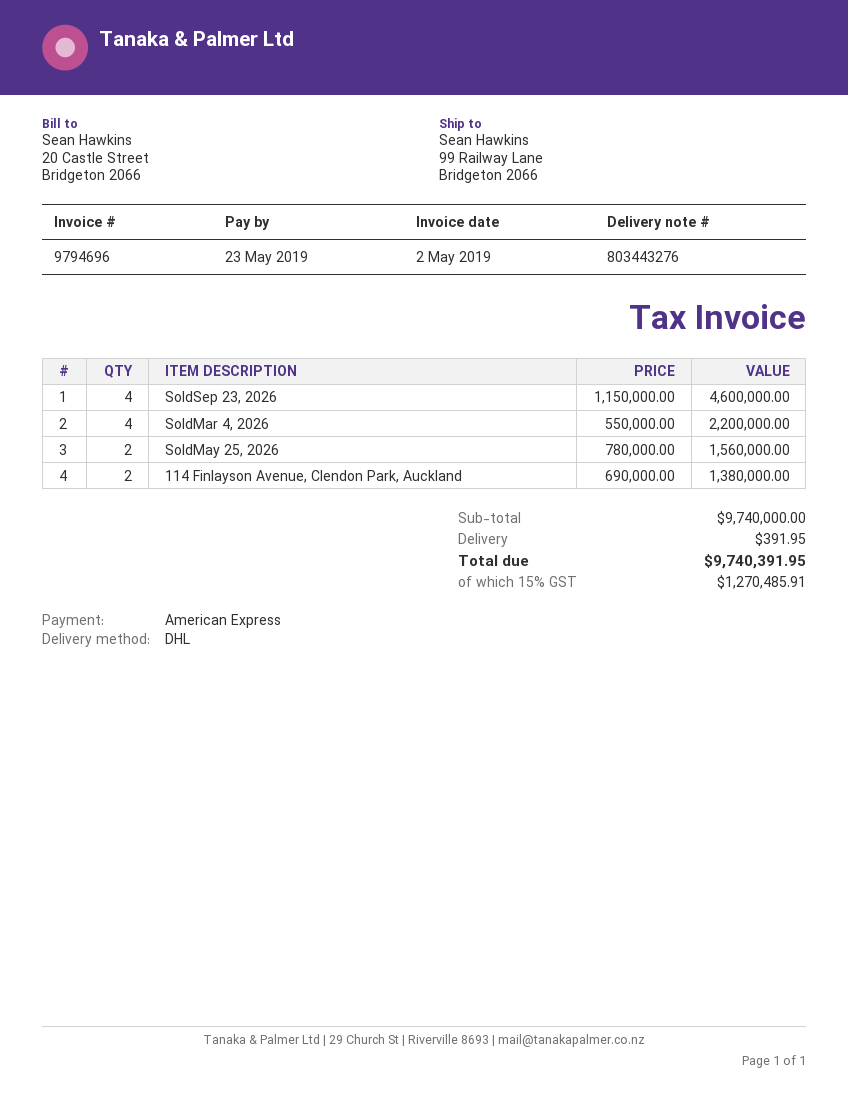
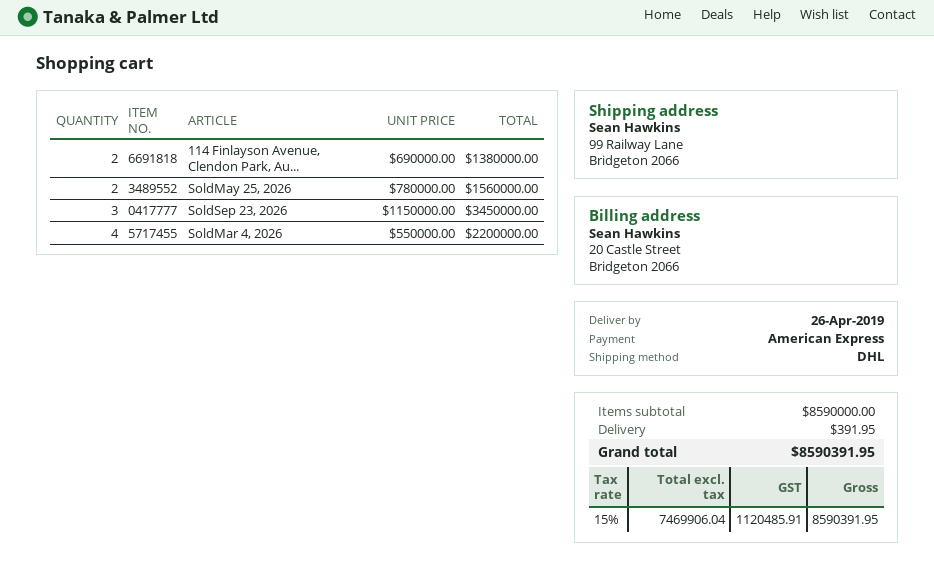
SoldSep 23, 2026: 4 x 1150000.00 = 4600000.00 -> 3 x 1150000.00 = 3450000.00
subtotal: 9740000.00 -> 8590000.00
tax: 15% = 1270485.91 -> 15% = 1120485.91
total: 9740391.95 -> 8590391.95

